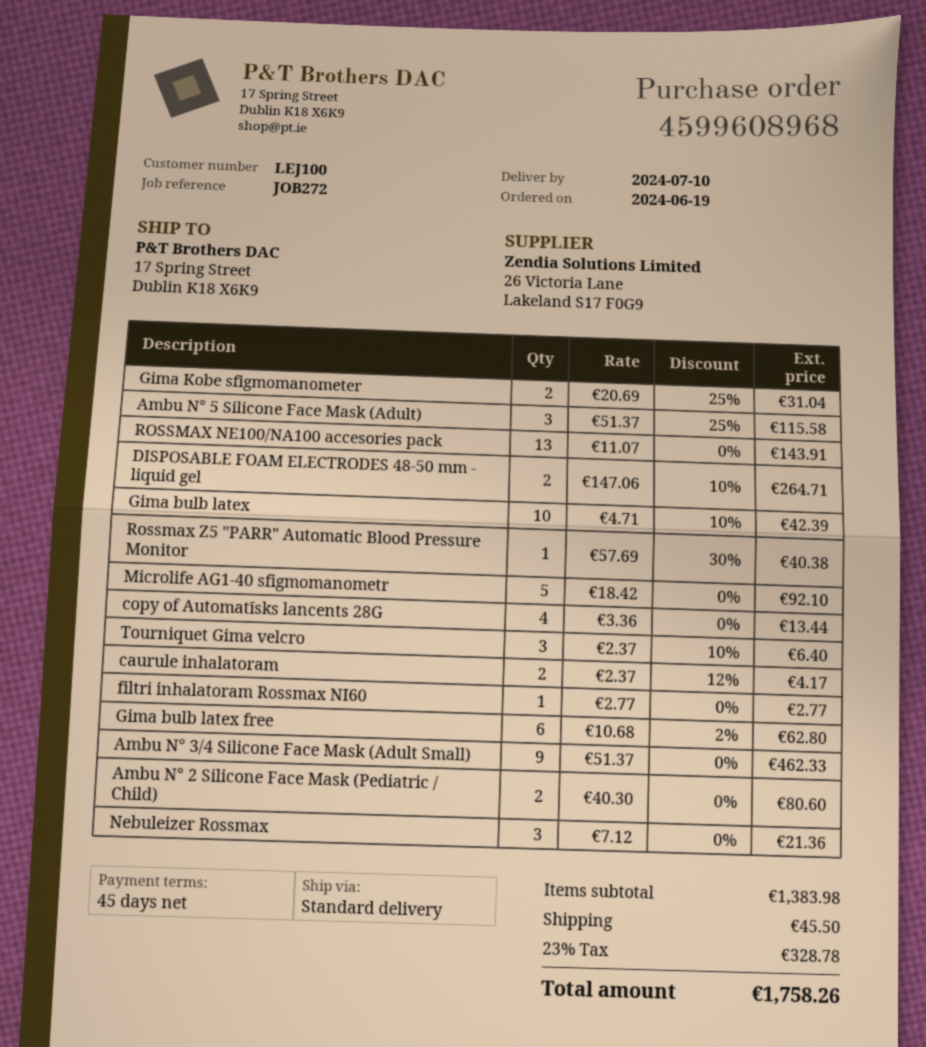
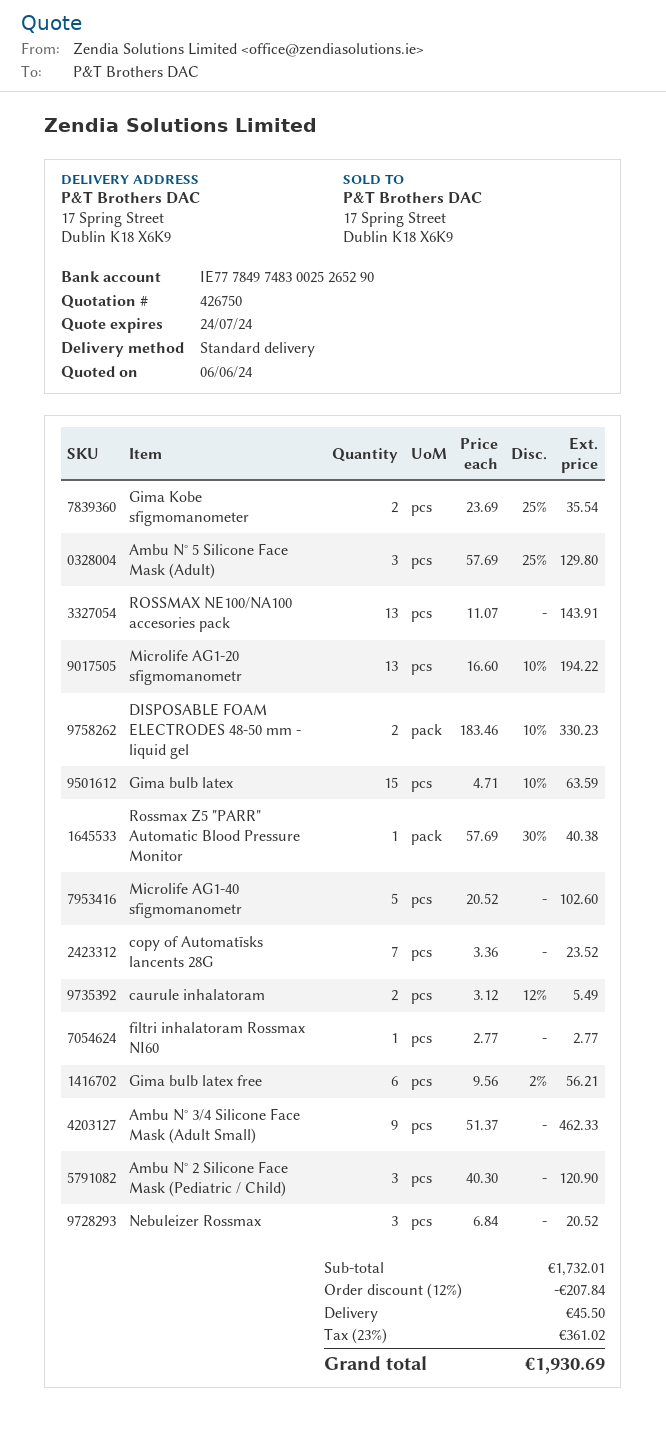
Gima Kobe sfigmomanometer: 2 x 20.69 - 25% = 31.04 -> 2 x 23.69 - 25% = 35.54
Ambu N° 5 Silicone Face Mask (Adult): 3 x 51.37 - 25% = 115.58 -> 3 x 57.69 - 25% = 129.80
DISPOSABLE FOAM ELECTRODES 48-50 mm - liquid gel: 2 x 147.06 - 10% = 264.71 -> 2 x 183.46 - 10% = 330.23
Gima bulb latex: 10 x 4.71 - 10% = 42.39 -> 15 x 4.71 - 10% = 63.59
Microlife AG1-40 sfigmomanometr: 5 x 18.42 = 92.10 -> 5 x 20.52 = 102.60
copy of Automatīsks lancents 28G: 4 x 3.36 = 13.44 -> 7 x 3.36 = 23.52
Tourniquet Gima velcro: 3 x 2.37 - 10% = 6.40 -> none
caurule inhalatoram: 2 x 2.37 - 12% = 4.17 -> 2 x 3.12 - 12% = 5.49
Gima bulb latex free: 6 x 10.68 - 2% = 62.80 -> 6 x 9.56 - 2% = 56.21
Ambu N° 2 Silicone Face Mask (Pediatric / Child): 2 x 40.30 = 80.60 -> 3 x 40.30 = 120.90
Nebuleizer Rossmax: 3 x 7.12 = 21.36 -> 3 x 6.84 = 20.52
Microlife AG1-20 sfigmomanometr: none -> 13 x 16.60 - 10% = 194.22
subtotal: 1383.98 -> 1732.01
discount: none -> 12% = 207.84
tax: 23% = 328.78 -> 23% = 361.02
total: 1758.26 -> 1930.69

